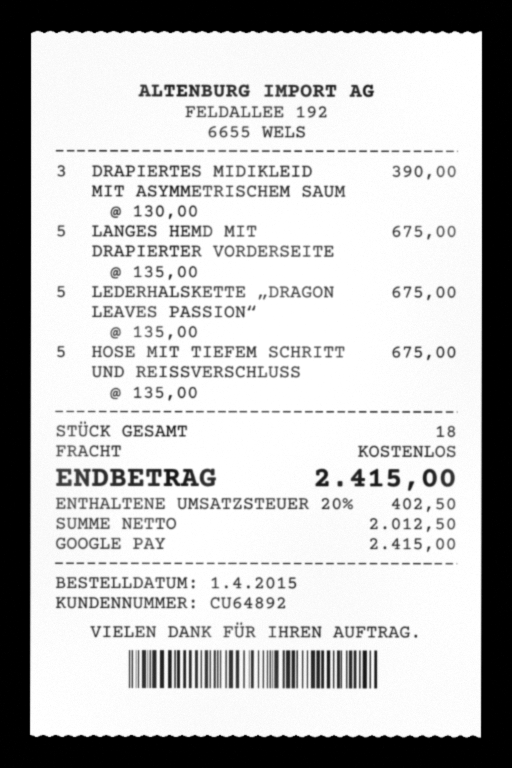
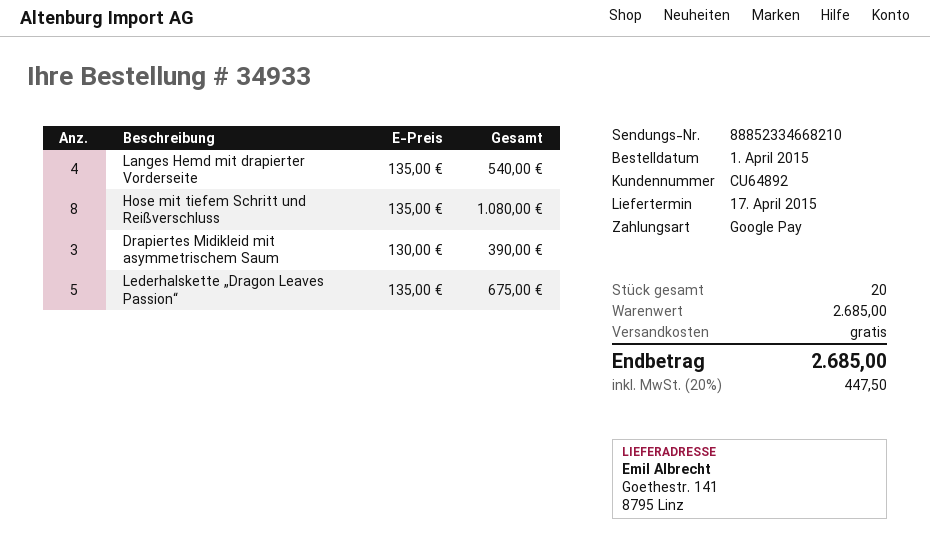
LANGES HEMD MIT DRAPIERTER VORDERSEITE: 5 x 135.00 = 675.00 -> 4 x 135.00 = 540.00
HOSE MIT TIEFEM SCHRITT UND REISSVERSCHLUSS: 5 x 135.00 = 675.00 -> 8 x 135.00 = 1080.00
total quantity: 18 -> 20
tax: 20% = 402.50 -> 20% = 447.50
total: 2415.00 -> 2685.00

